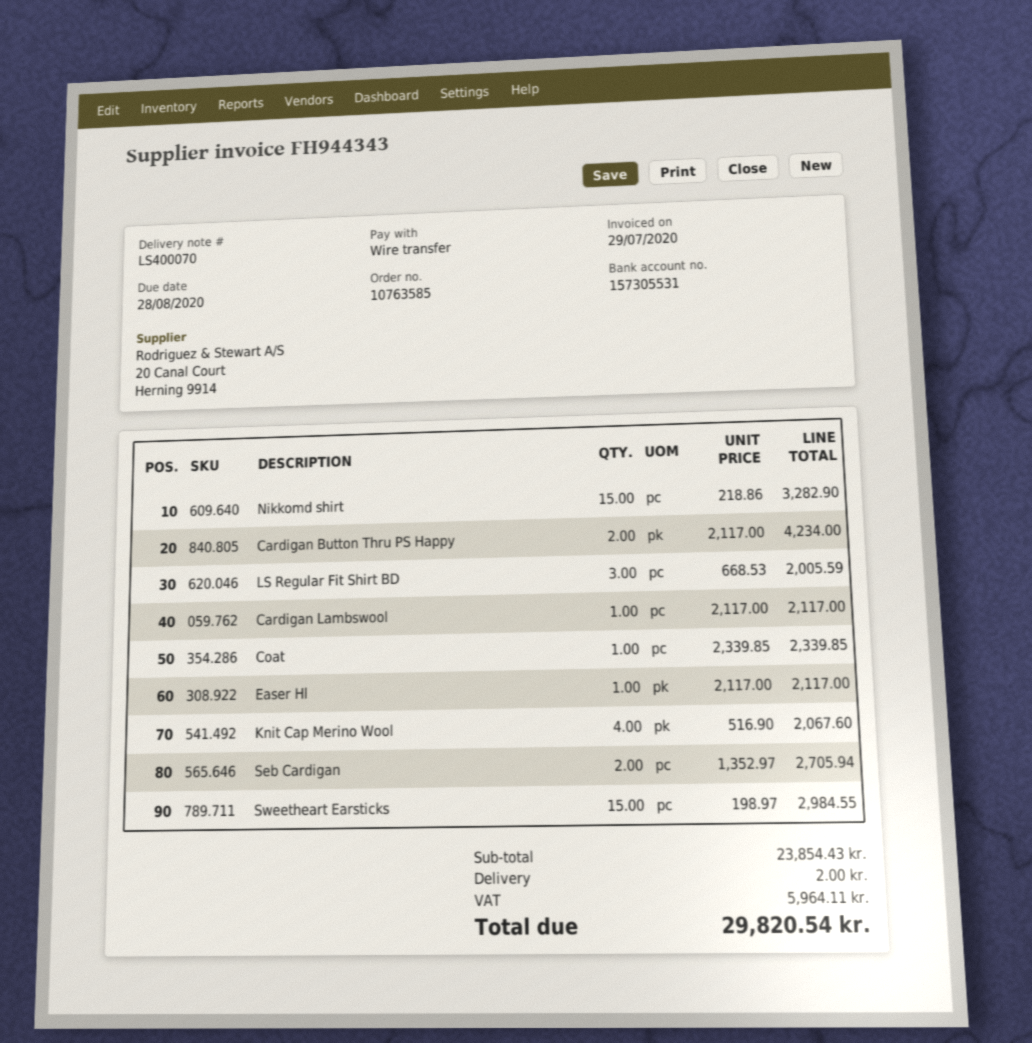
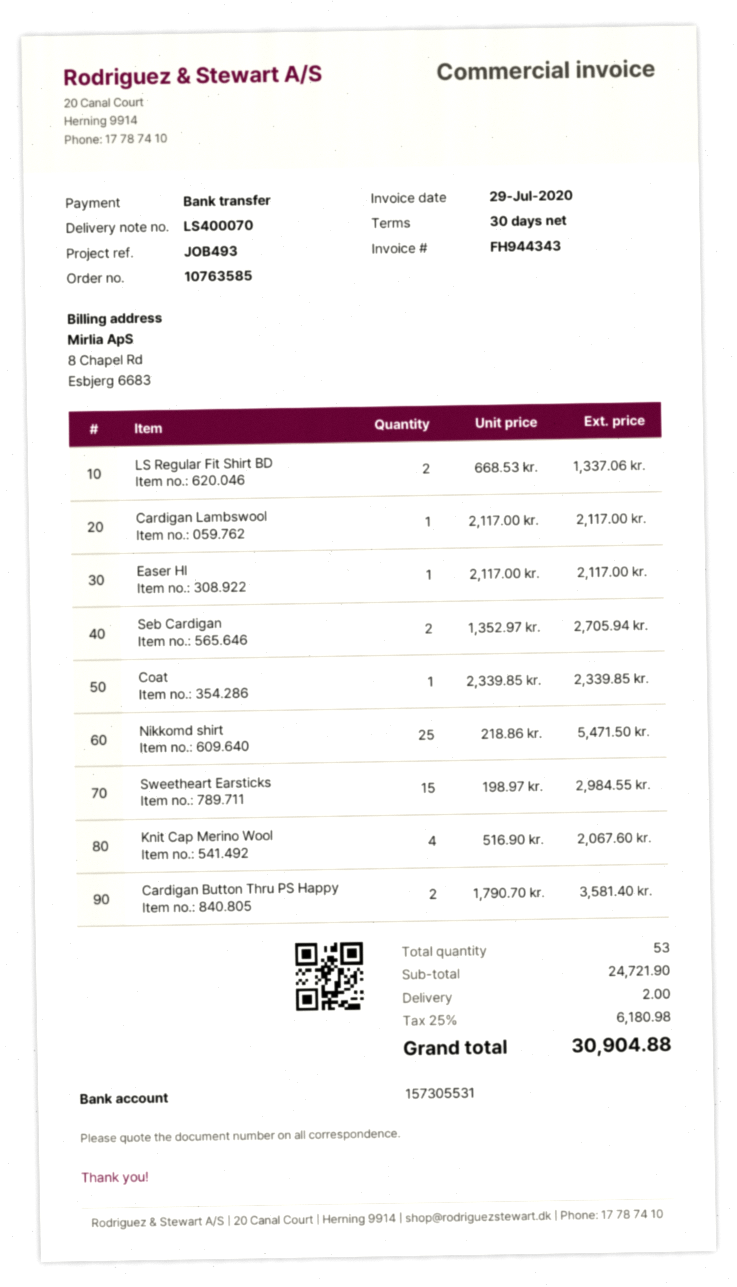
Nikkomd shirt: 15 x 218.86 = 3282.90 -> 25 x 218.86 = 5471.50
Cardigan Button Thru PS Happy: 2 x 2117.00 = 4234.00 -> 2 x 1790.70 = 3581.40
LS Regular Fit Shirt BD: 3 x 668.53 = 2005.59 -> 2 x 668.53 = 1337.06
subtotal: 23854.43 -> 24721.90
tax: 5964.11 -> 6180.98
total: 29820.54 -> 30904.88

